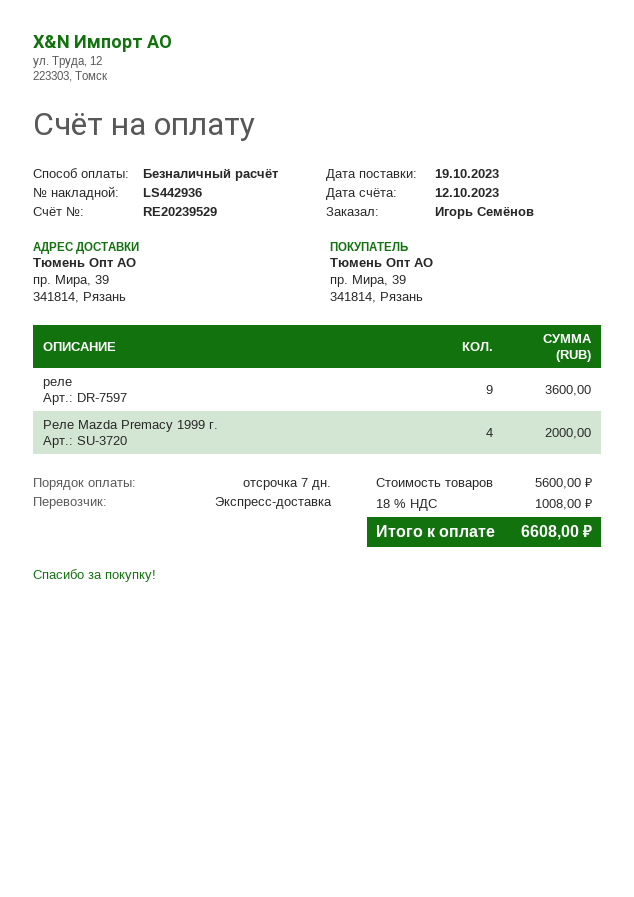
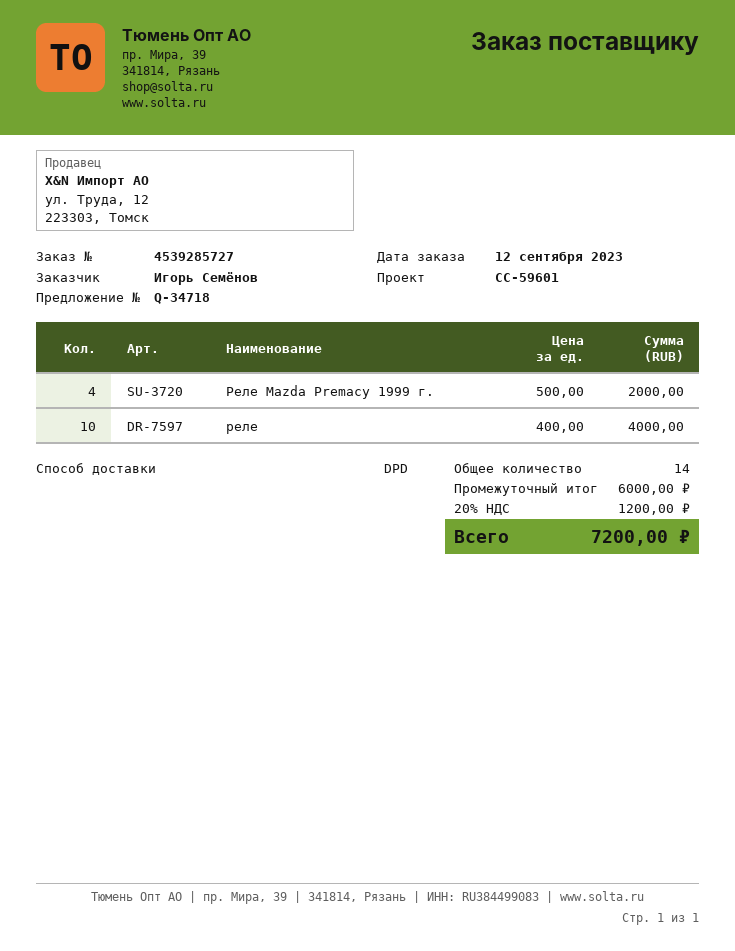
shipping method: express -> DPD
реле: 9 for 3600.00 -> 10 for 4000.00
subtotal: 5600.00 -> 6000.00
tax: 18% = 1008.00 -> 20% = 1200.00
total: 6608.00 -> 7200.00

